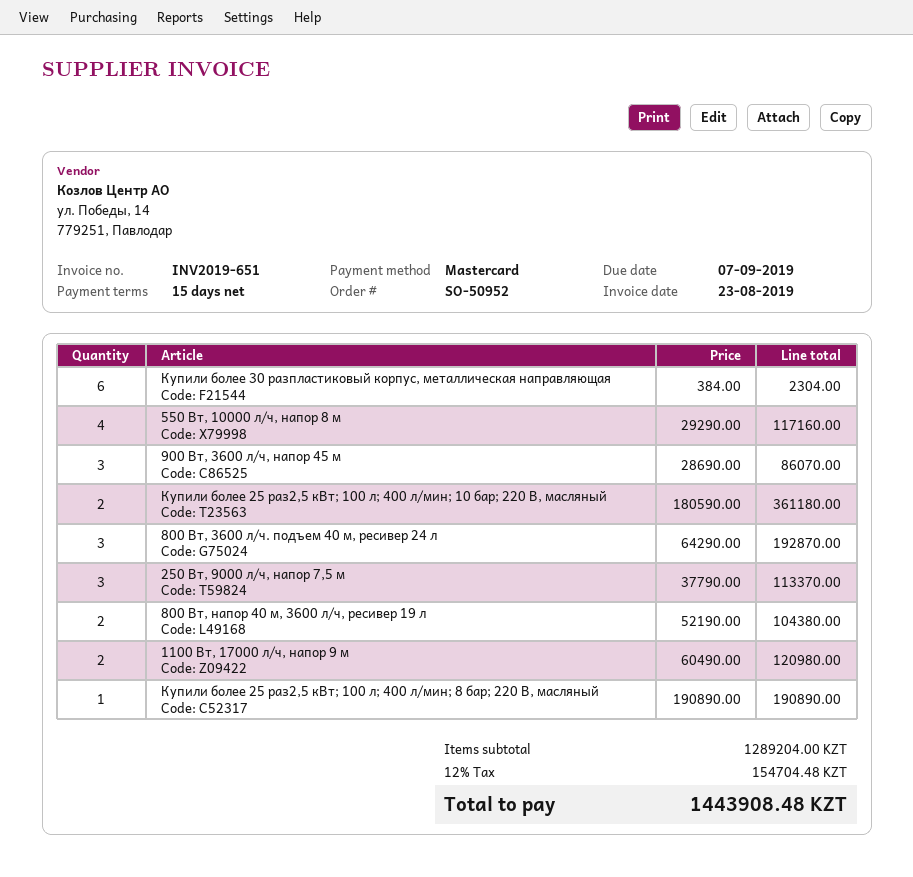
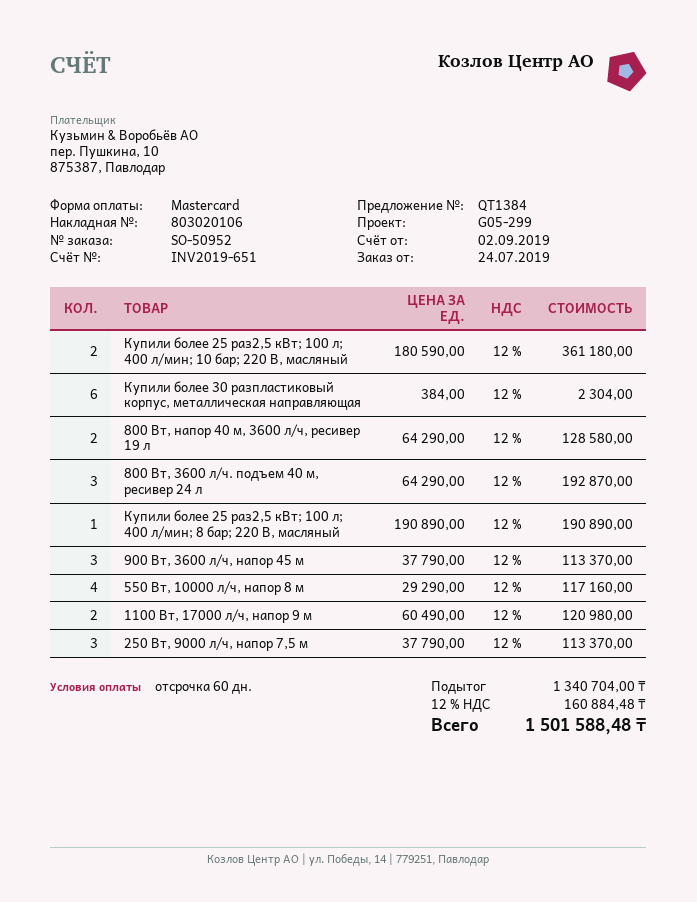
invoice date: 2019-08-23 -> 2019-09-02
payment terms: 15 days -> 60 days
900 Вт, 3600 л/ч, напор 45 м: 3 x 28690.00 = 86070.00 -> 3 x 37790.00 = 113370.00
800 Вт, напор 40 м, 3600 л/ч, ресивер 19 л: 2 x 52190.00 = 104380.00 -> 2 x 64290.00 = 128580.00
subtotal: 1289204.00 -> 1340704.00
tax: 12% = 154704.48 -> 12% = 160884.48
total: 1443908.48 -> 1501588.48

